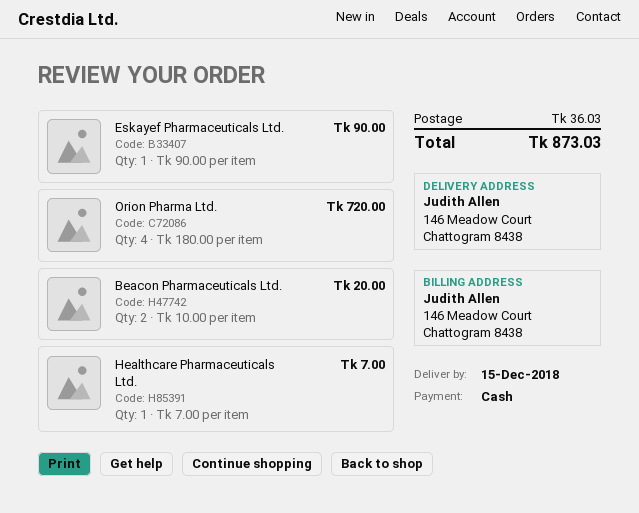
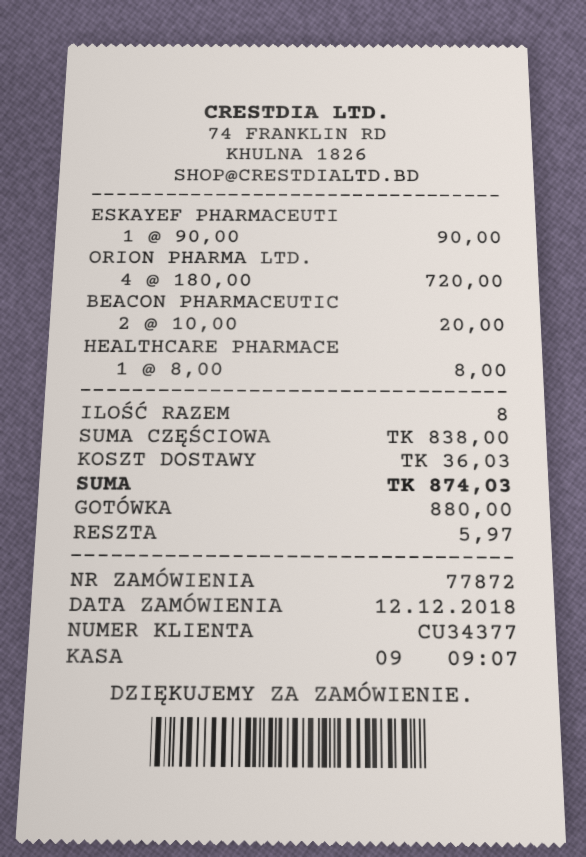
Healthcare Pharmaceuticals Ltd.: 1 x 7.00 = 7.00 -> 1 x 8.00 = 8.00
total: 873.03 -> 874.03

